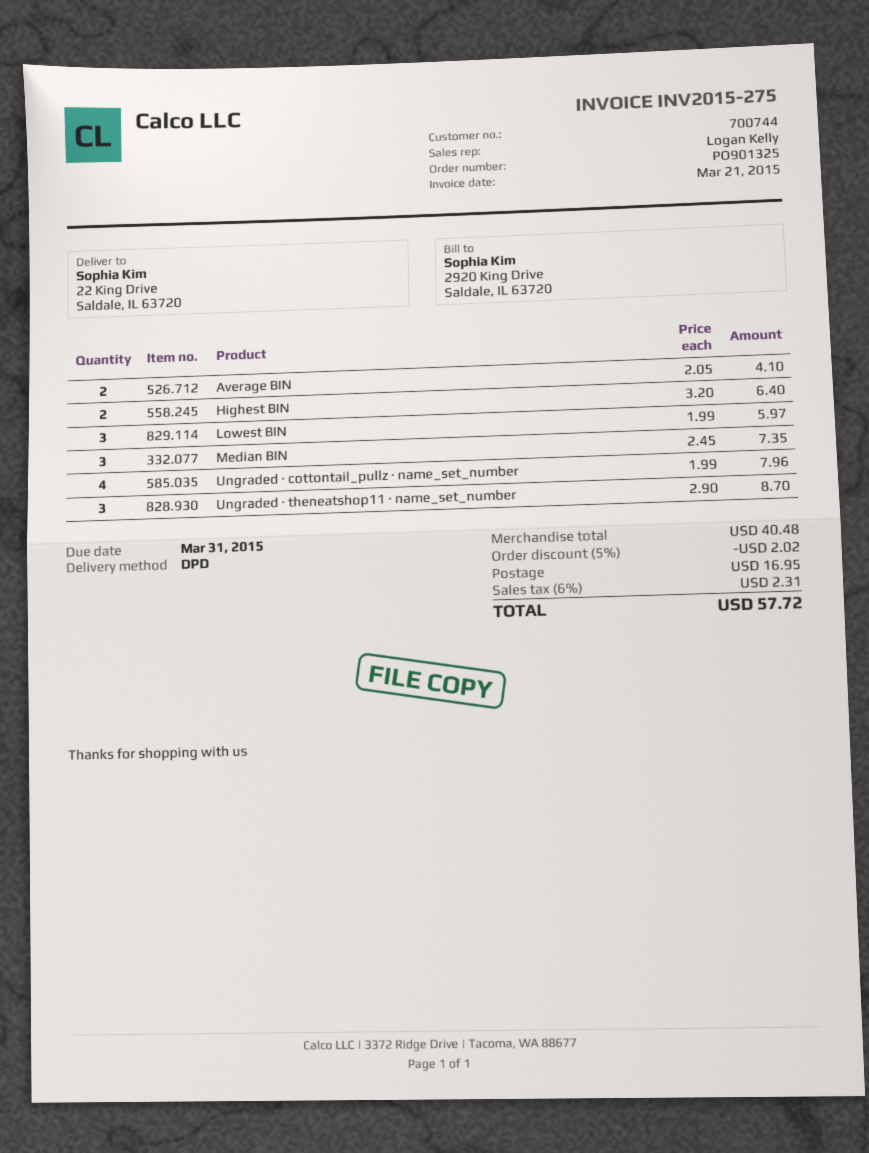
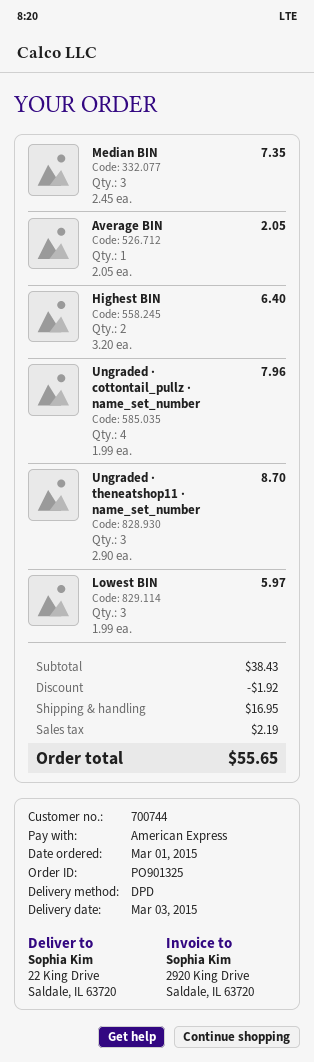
Average BIN: 2 x 2.05 = 4.10 -> 1 x 2.05 = 2.05
subtotal: 40.48 -> 38.43
discount: 2.02 -> 1.92
tax: 2.31 -> 2.19
total: 57.72 -> 55.65

